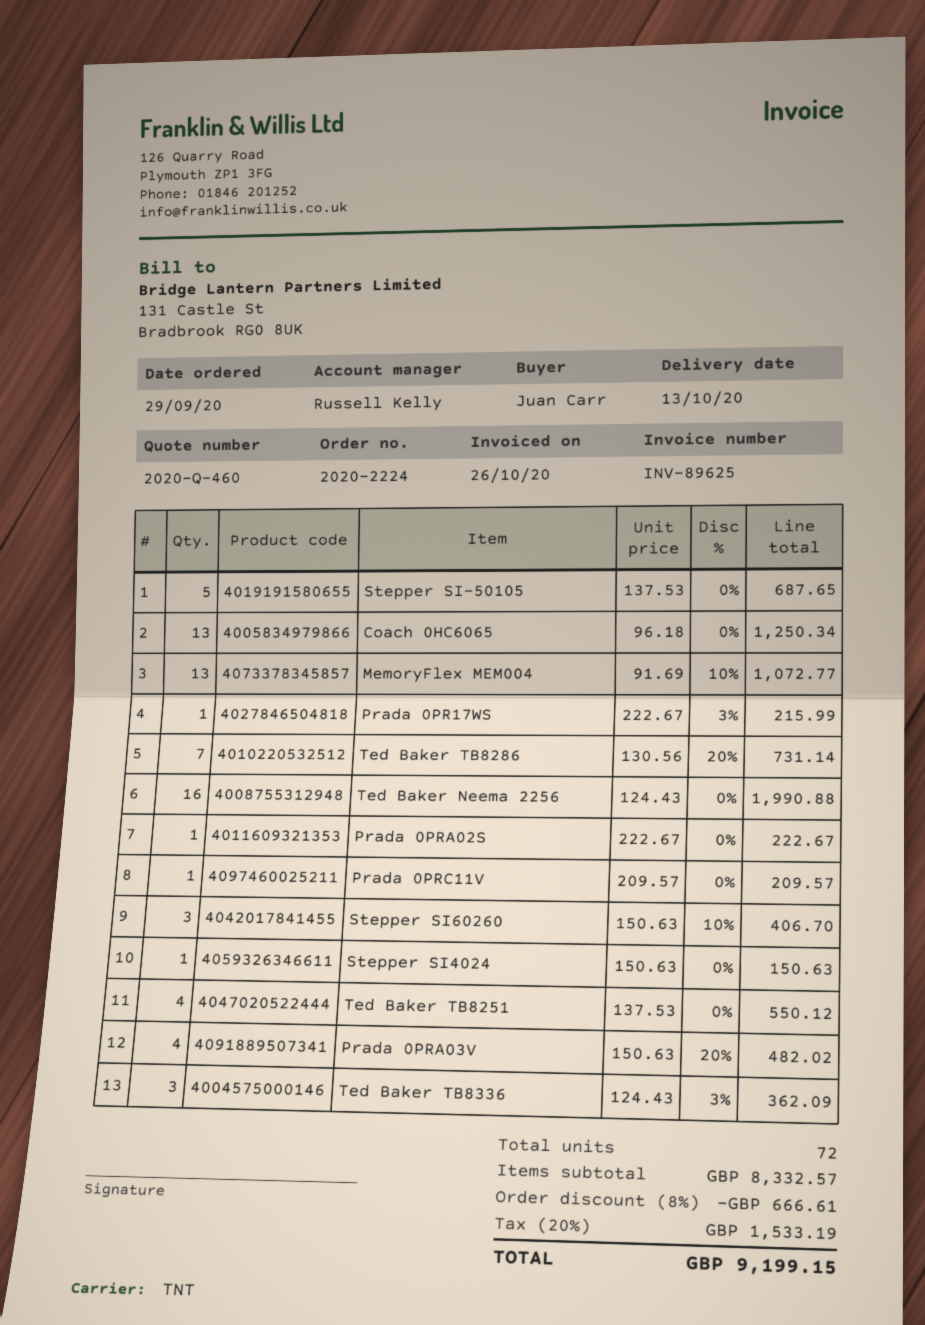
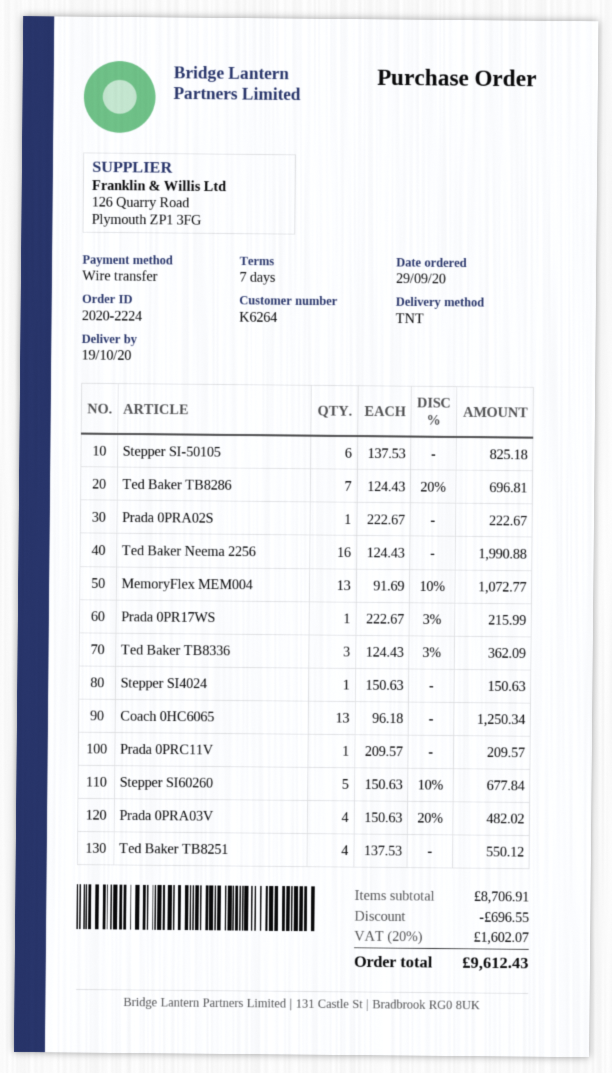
delivery date: 2020-10-13 -> 2020-10-19
Stepper SI-50105: 5 x 137.53 = 687.65 -> 6 x 137.53 = 825.18
Ted Baker TB8286: 7 x 130.56 - 20% = 731.14 -> 7 x 124.43 - 20% = 696.81
Stepper SI60260: 3 x 150.63 - 10% = 406.70 -> 5 x 150.63 - 10% = 677.84
subtotal: 8332.57 -> 8706.91
discount: 666.61 -> 696.55
tax: 20% = 1533.19 -> 20% = 1602.07
total: 9199.15 -> 9612.43

